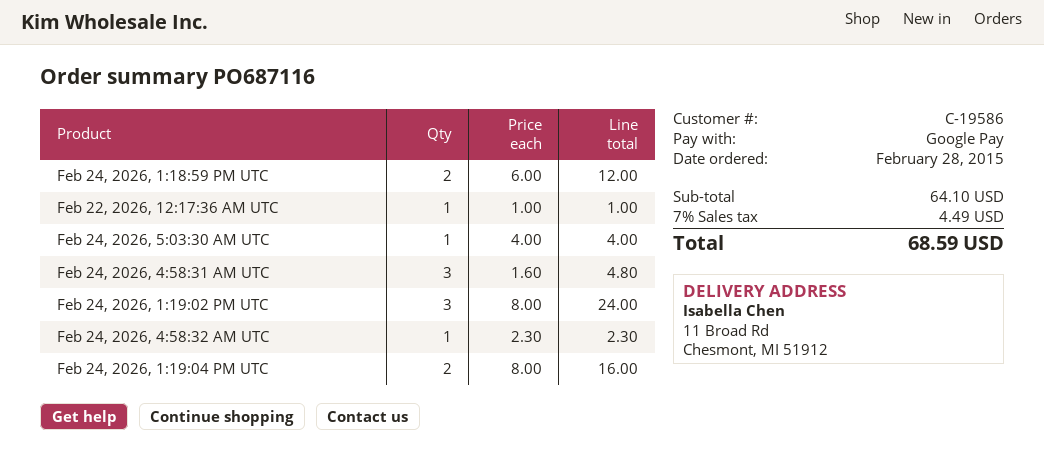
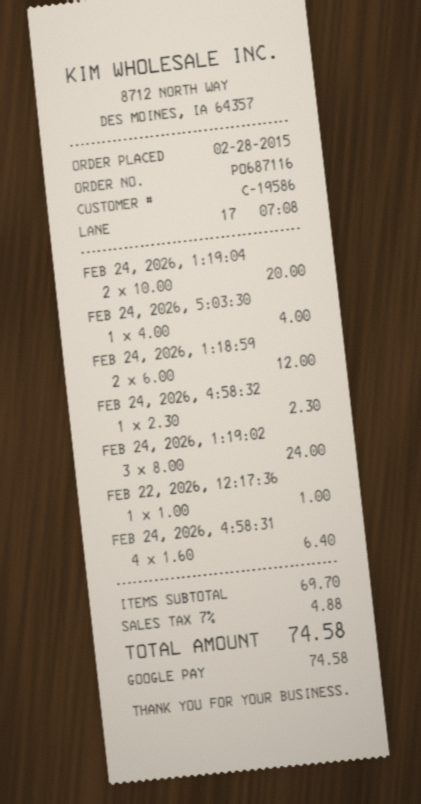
Feb 24, 2026, 4:58:31 AM UTC: 3 x 1.60 = 4.80 -> 4 x 1.60 = 6.40
Feb 24, 2026, 1:19:04 PM UTC: 2 x 8.00 = 16.00 -> 2 x 10.00 = 20.00
subtotal: 64.10 -> 69.70
tax: 7% = 4.49 -> 7% = 4.88
total: 68.59 -> 74.58

